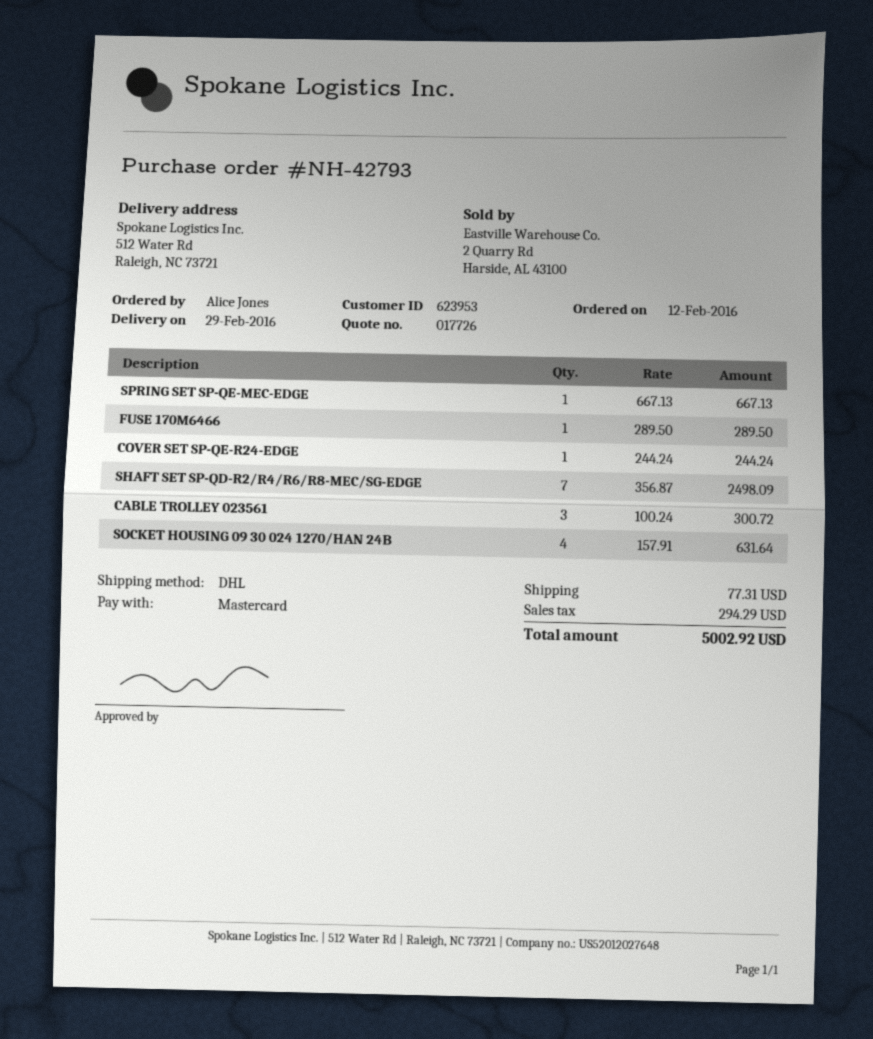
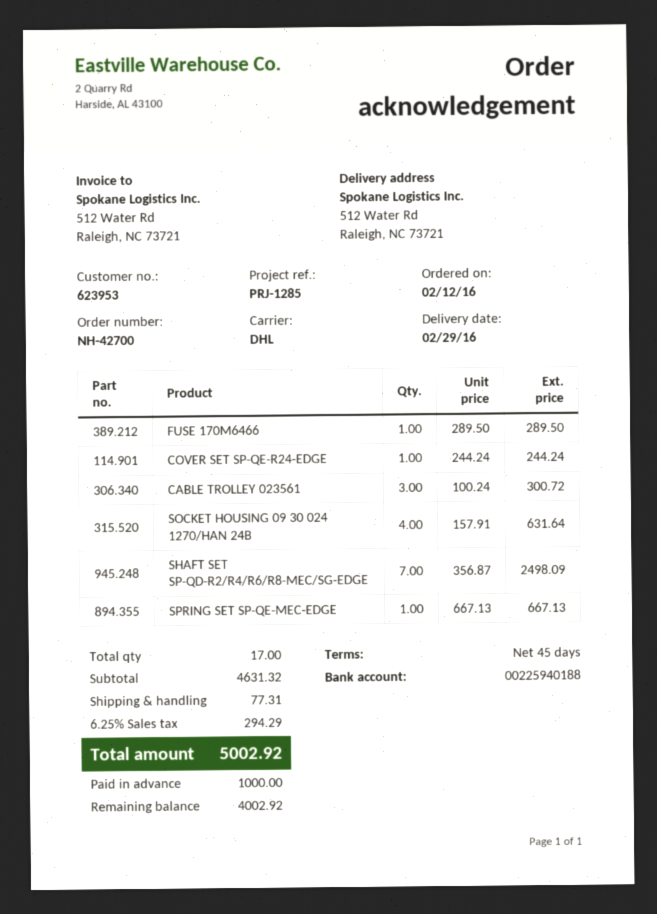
order number: NH-42793 -> NH-42700

